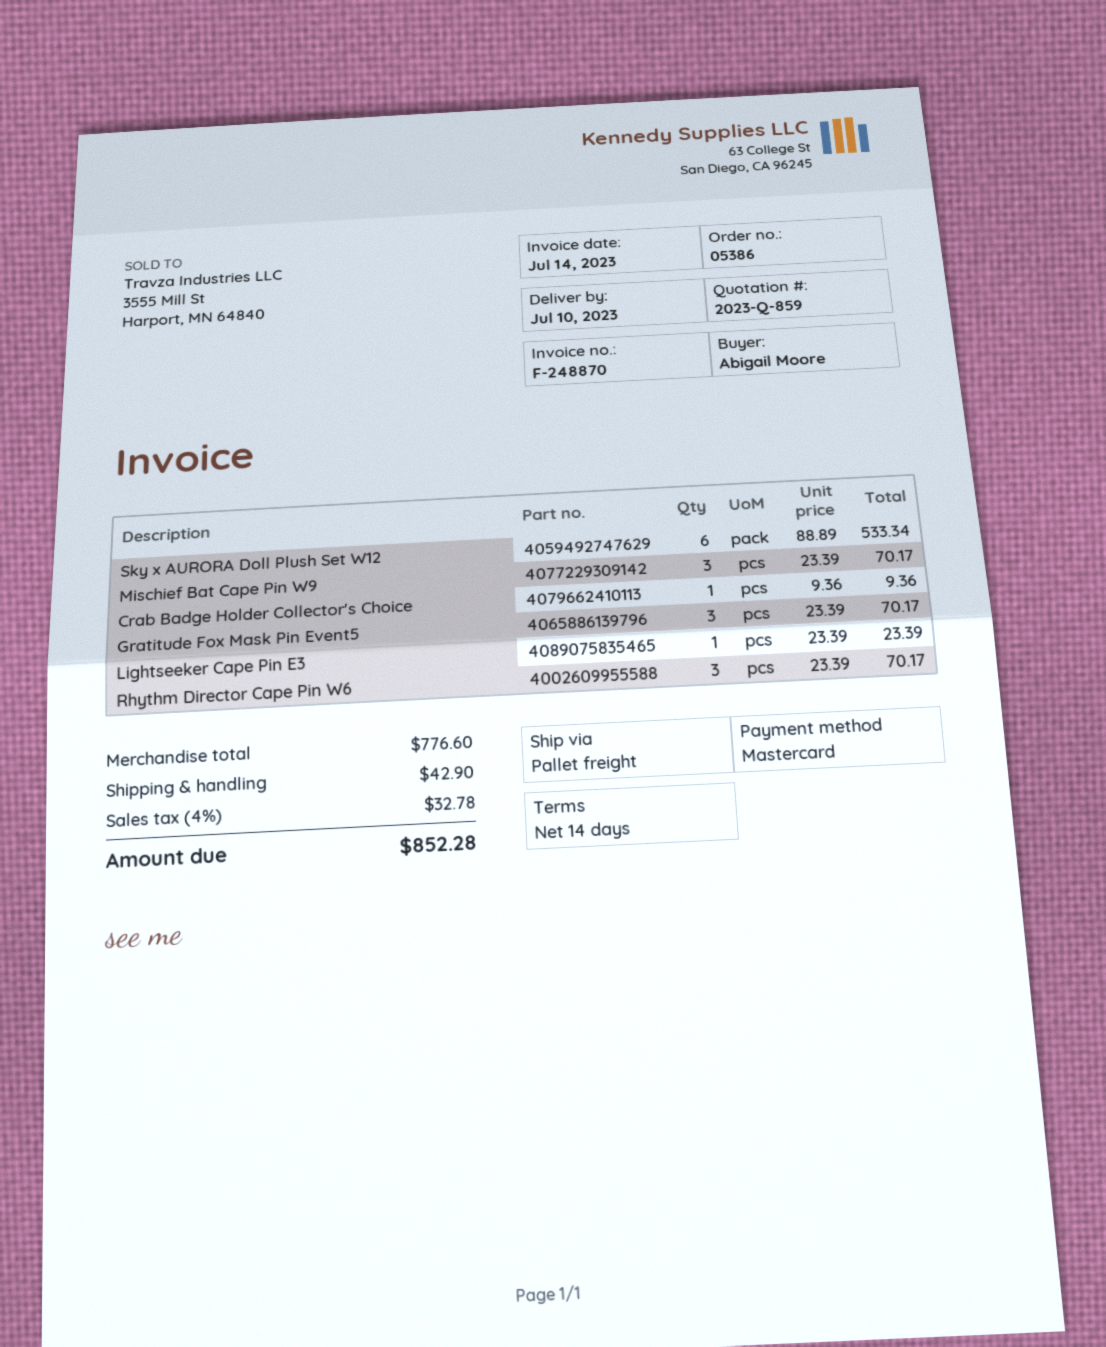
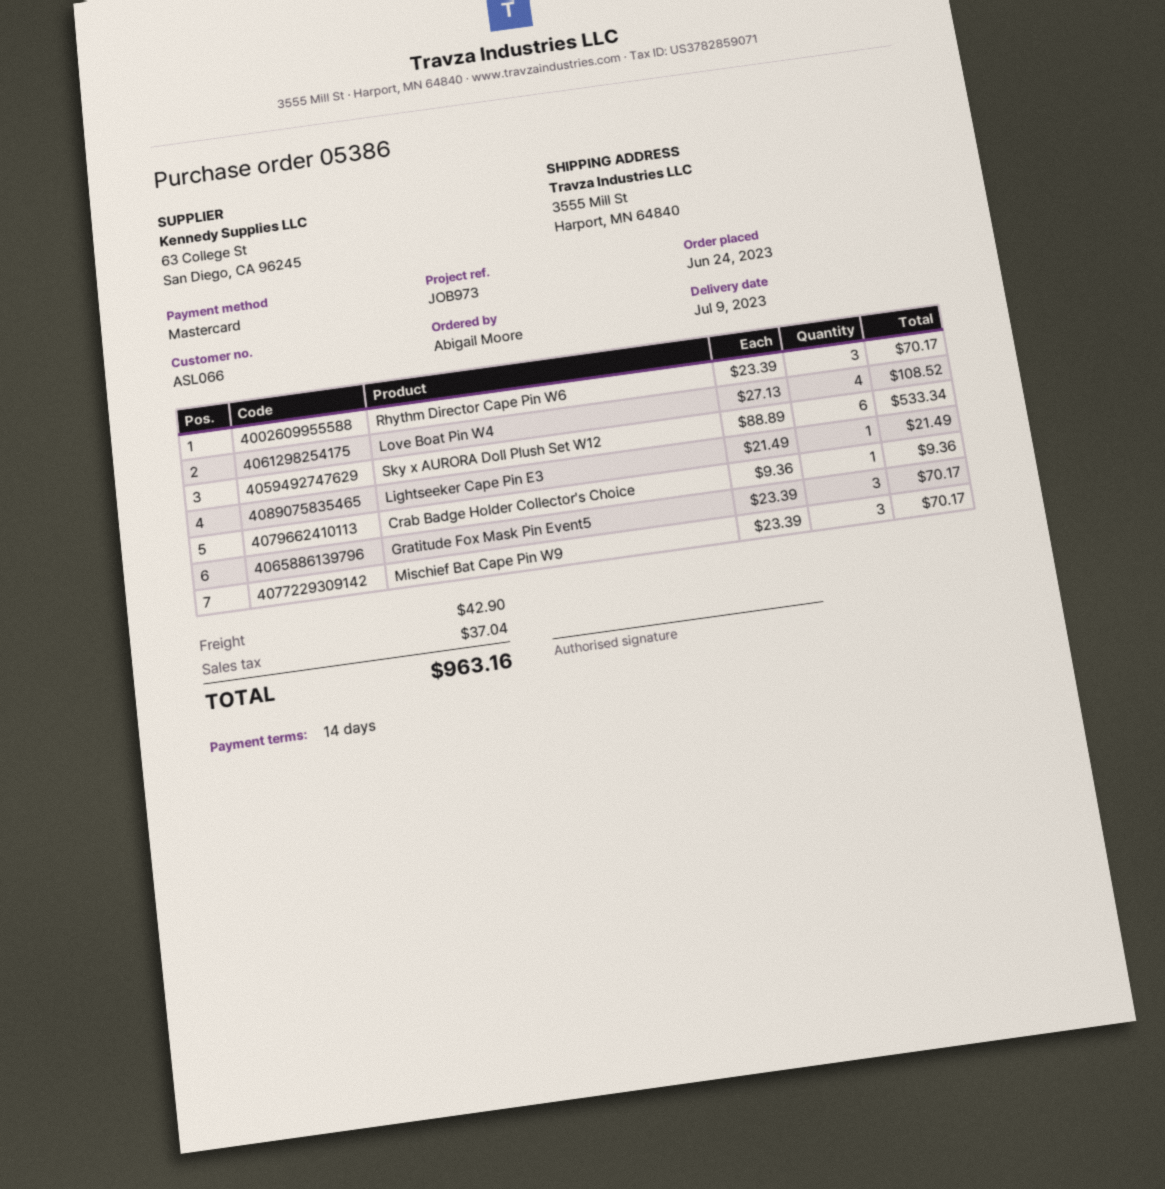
delivery date: 2023-07-10 -> 2023-07-09
Lightseeker Cape Pin E3: 1 x 23.39 = 23.39 -> 1 x 21.49 = 21.49
Love Boat Pin W4: none -> 4 x 27.13 = 108.52
tax: 32.78 -> 37.04
total: 852.28 -> 963.16

